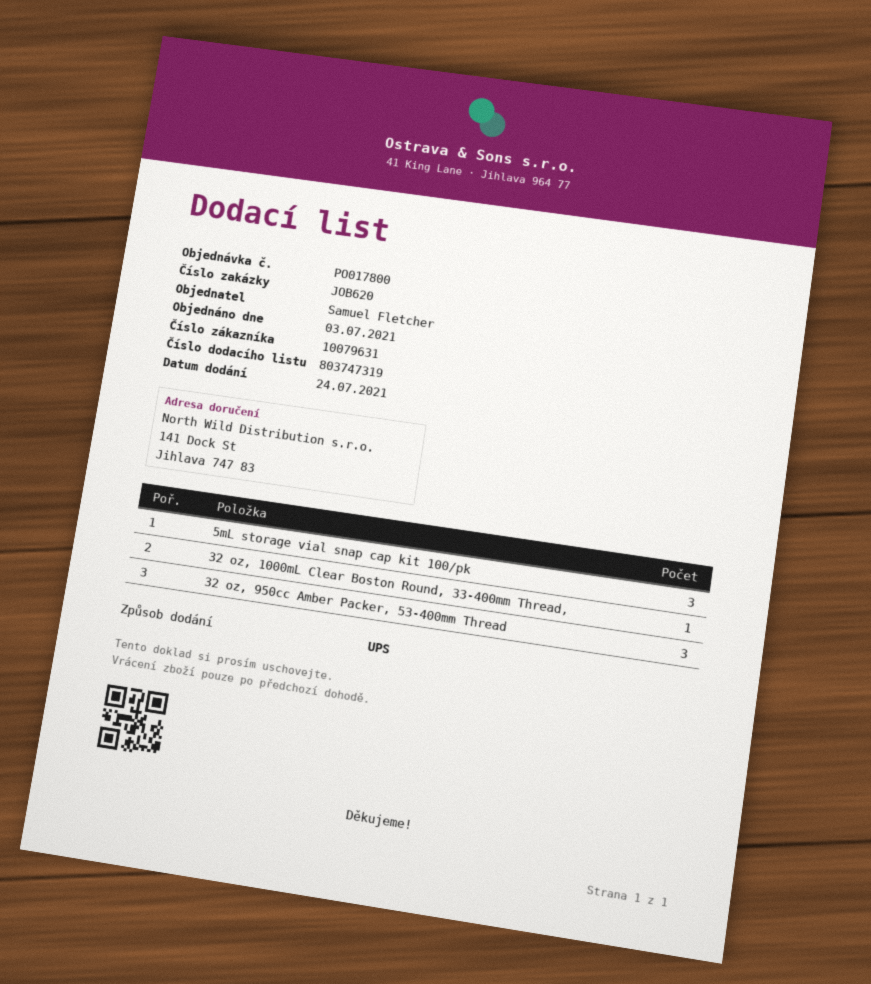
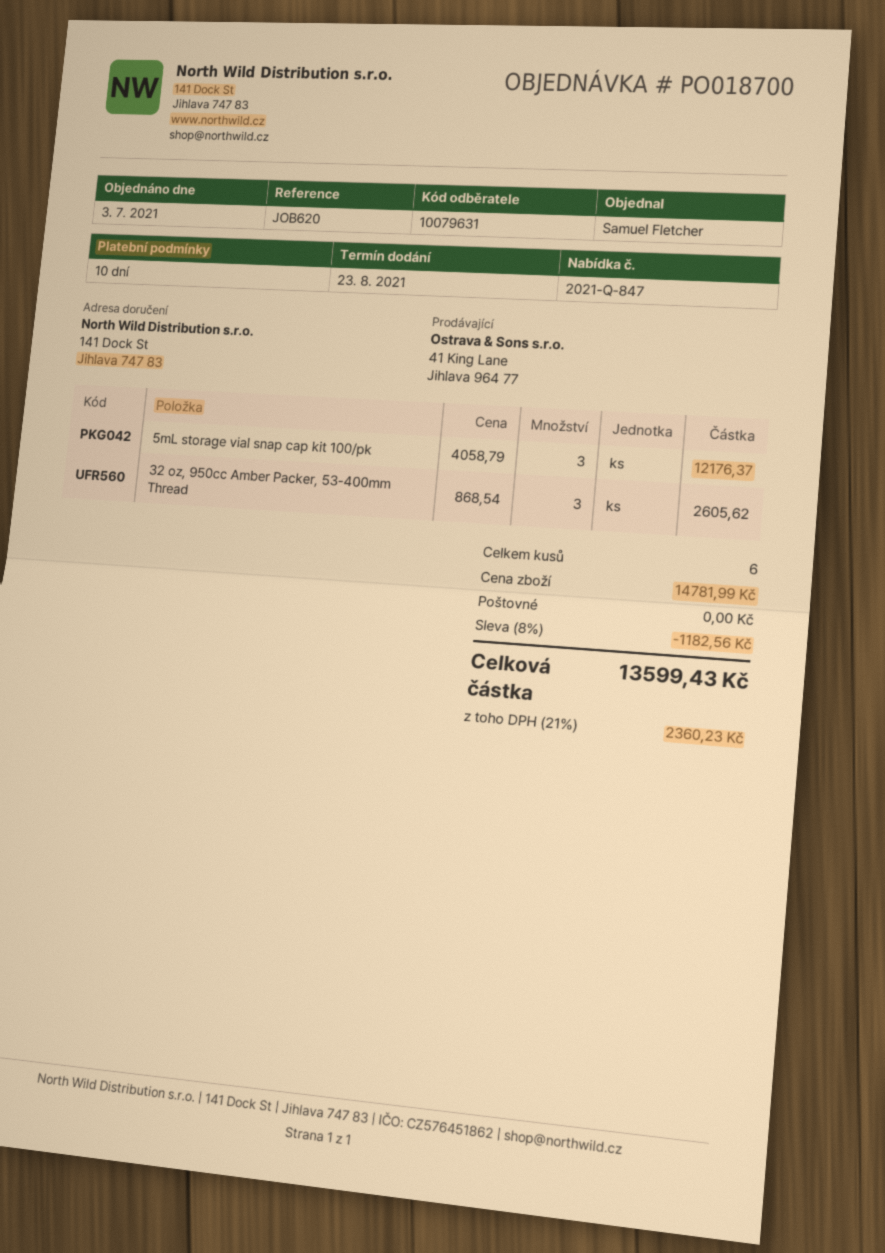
order number: PO017800 -> PO018700
delivery date: 2021-07-24 -> 2021-08-23
32 oz, 1000mL Clear Boston Round, 33-400mm Thread,: 1 -> none

